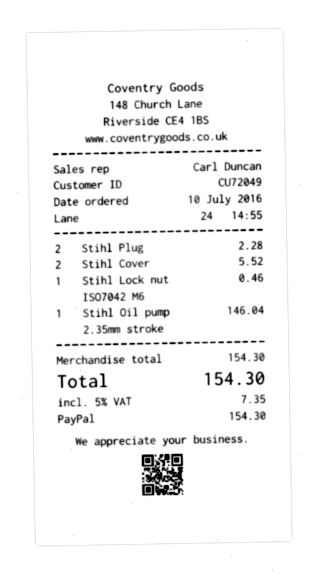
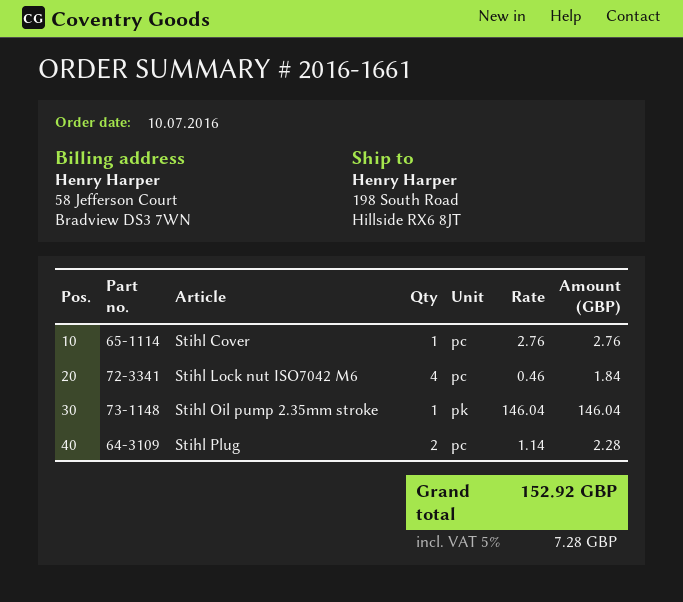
Stihl Cover: 2 for 5.52 -> 1 for 2.76
Stihl Lock nut ISO7042 M6: 1 for 0.46 -> 4 for 1.84
tax: 5% = 7.35 -> 5% = 7.28
total: 154.30 -> 152.92

